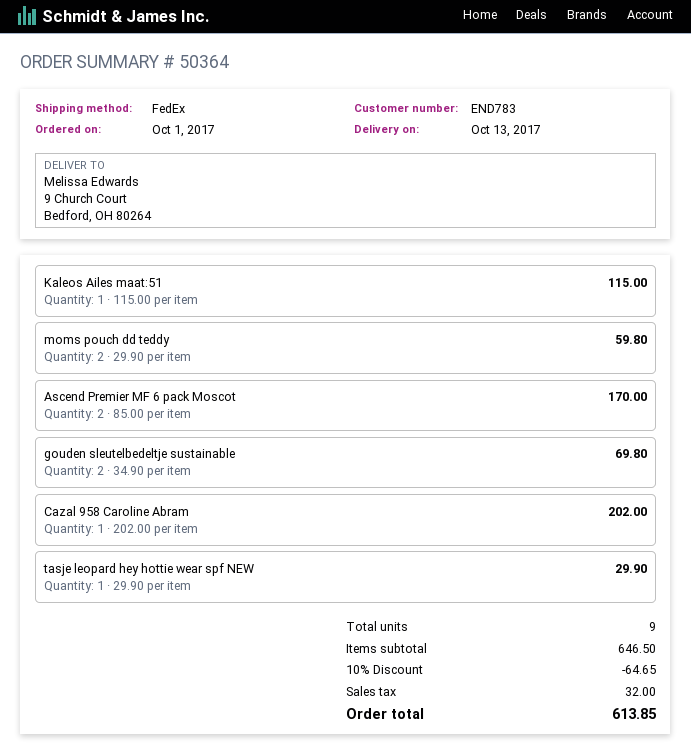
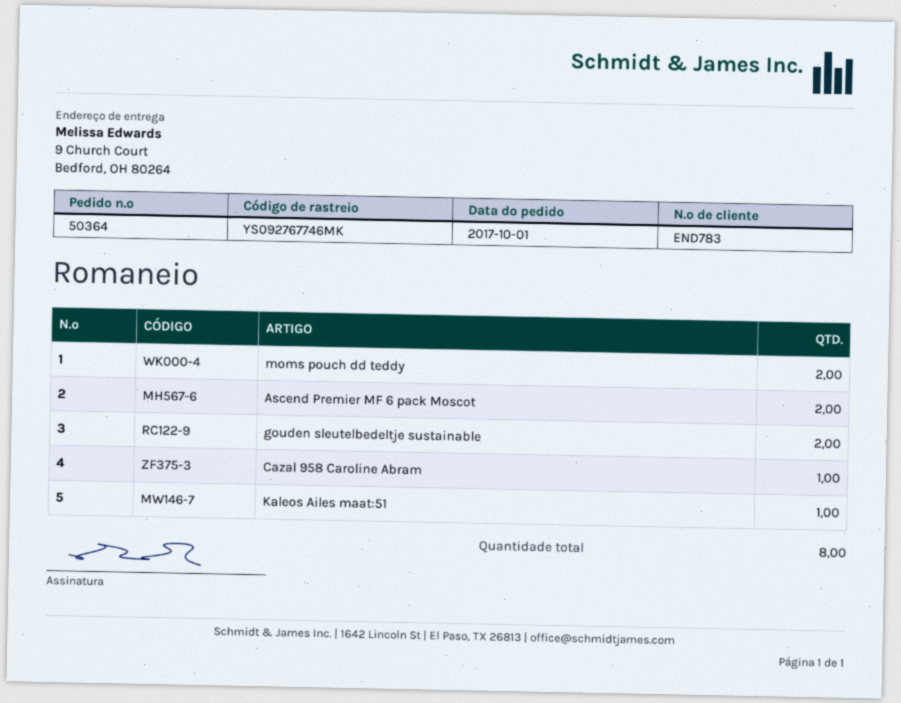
tasje leopard hey hottie wear spf NEW: 1 -> none
total quantity: 9 -> 8

